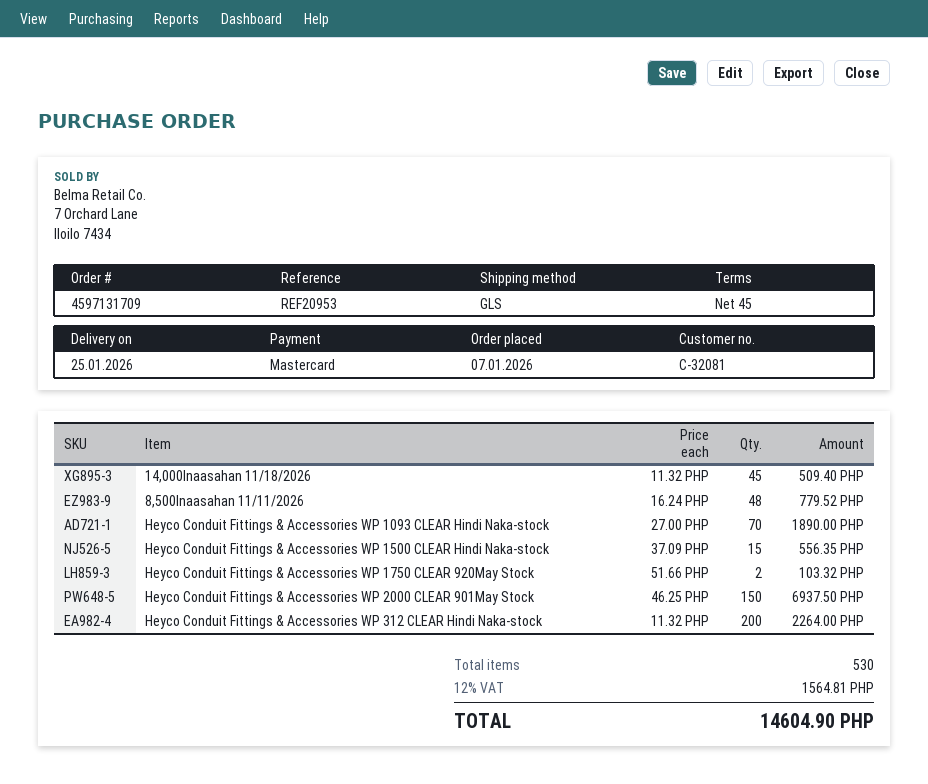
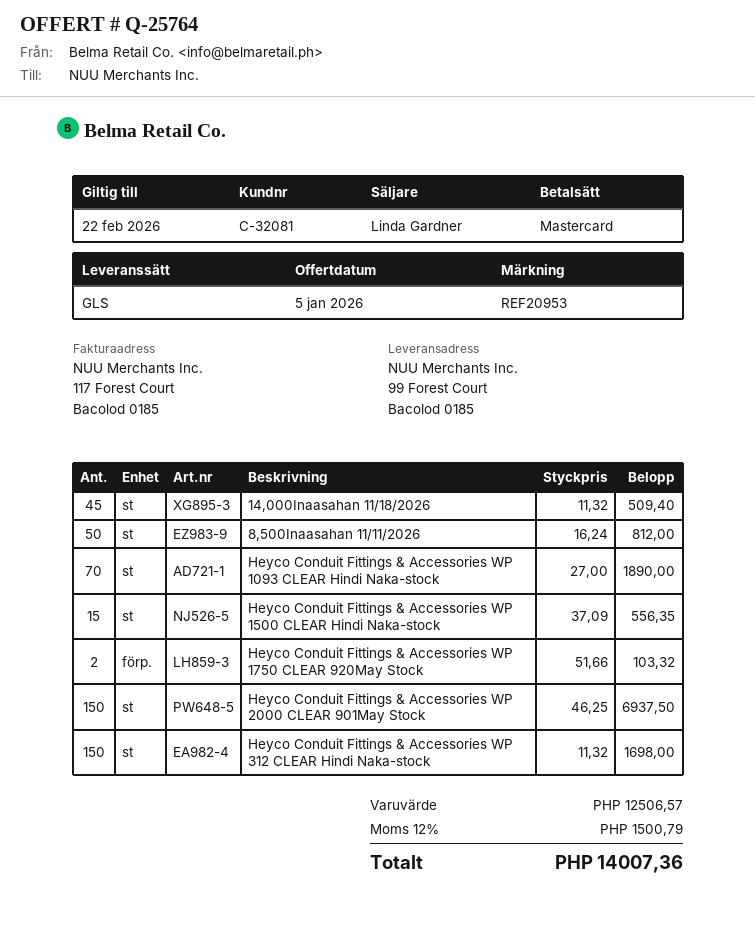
8,500Inaasahan 11/11/2026: 48 x 16.24 = 779.52 -> 50 x 16.24 = 812.00
Heyco Conduit Fittings & Accessories WP 312 CLEAR Hindi Naka-stock: 200 x 11.32 = 2264.00 -> 150 x 11.32 = 1698.00
tax: 12% = 1564.81 -> 12% = 1500.79
total: 14604.90 -> 14007.36

